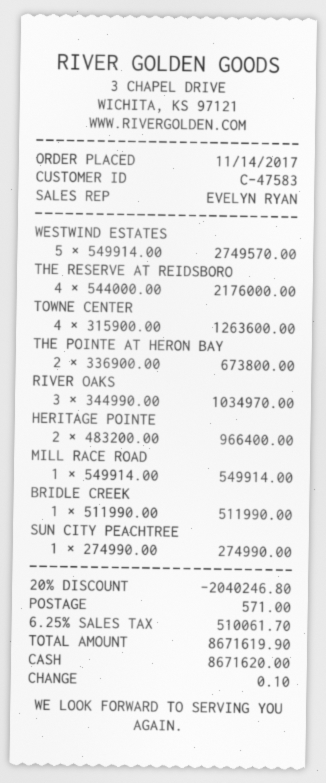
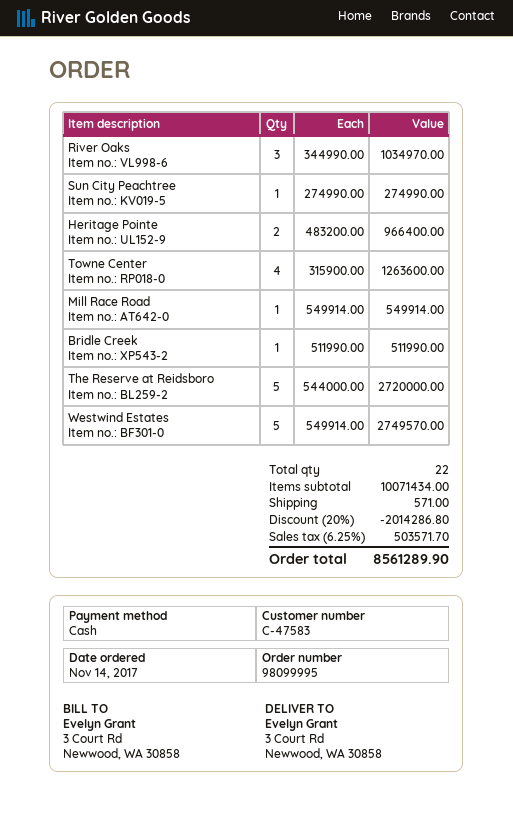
THE RESERVE AT REIDSBORO: 4 x 544000.00 = 2176000.00 -> 5 x 544000.00 = 2720000.00
THE POINTE AT HERON BAY: 2 x 336900.00 = 673800.00 -> none
discount: 20% = 2040246.80 -> 20% = 2014286.80
tax: 6.25% = 510061.70 -> 6.25% = 503571.70
total: 8671619.90 -> 8561289.90

